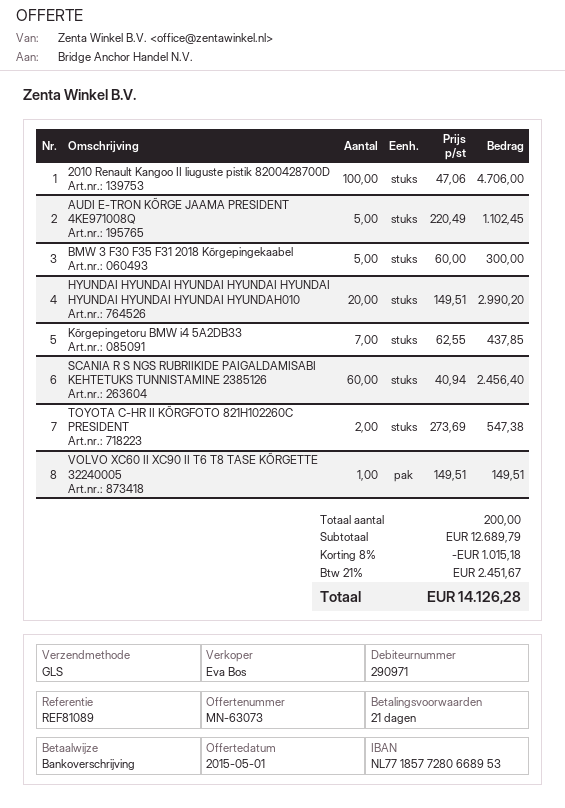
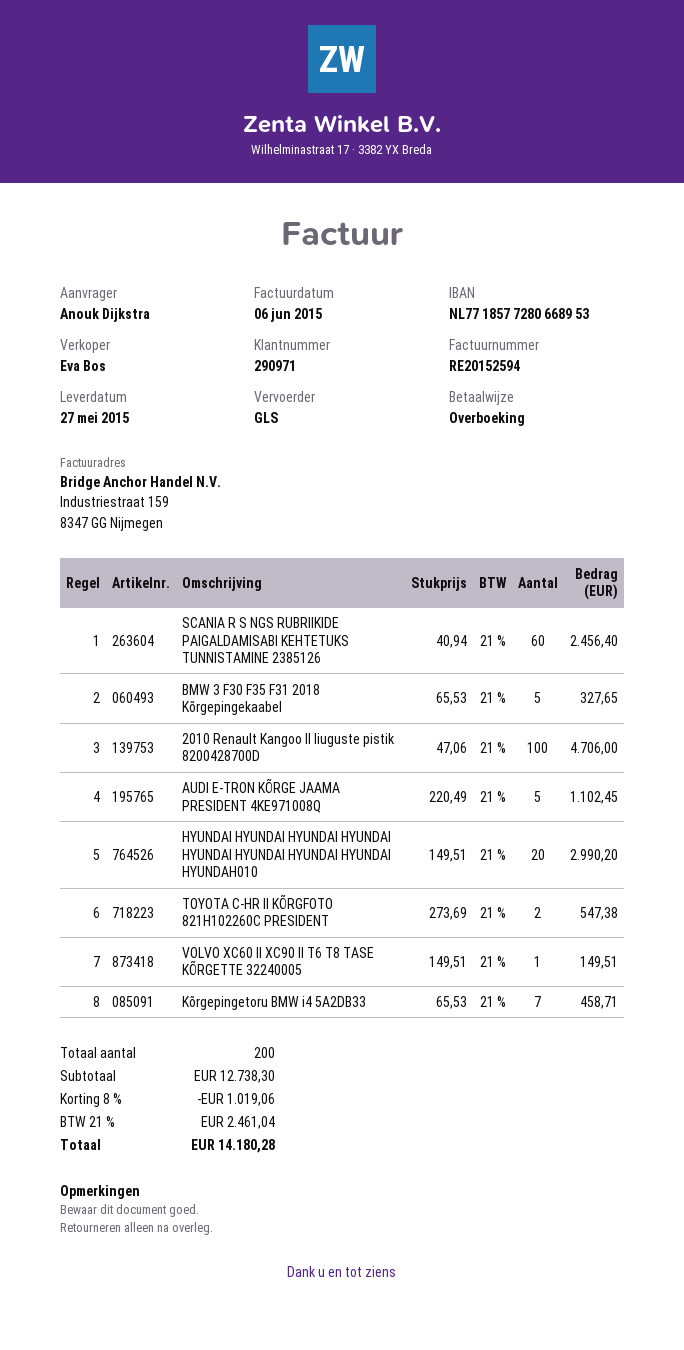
BMW 3 F30 F35 F31 2018 Kõrgepingekaabel: 5 x 60.00 = 300.00 -> 5 x 65.53 = 327.65
Kõrgepingetoru BMW i4 5A2DB33: 7 x 62.55 = 437.85 -> 7 x 65.53 = 458.71
subtotal: 12689.79 -> 12738.30
discount: 8% = 1015.18 -> 8% = 1019.06
tax: 21% = 2451.67 -> 21% = 2461.04
total: 14126.28 -> 14180.28

